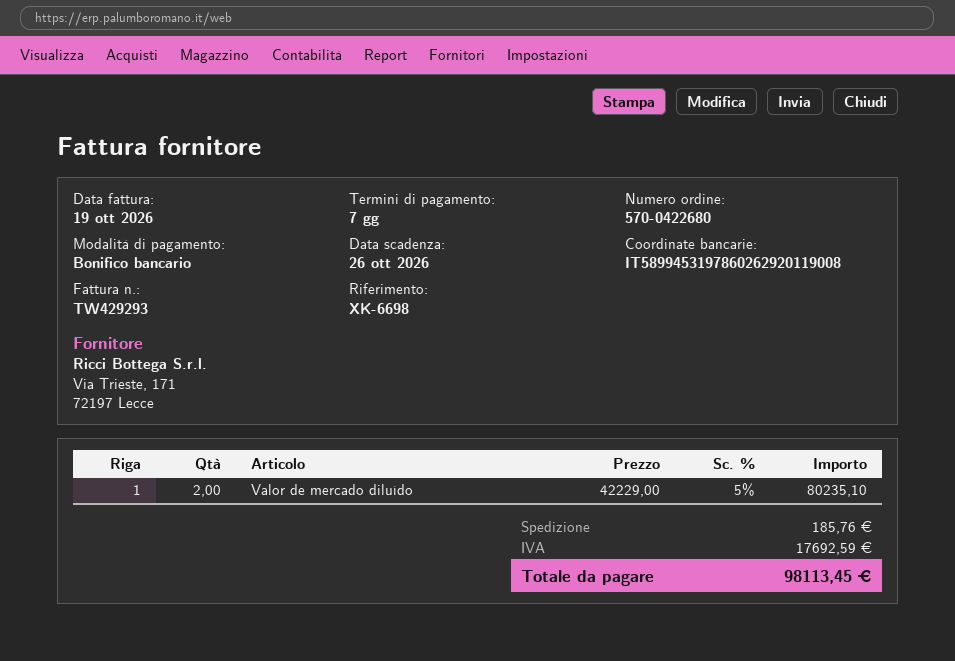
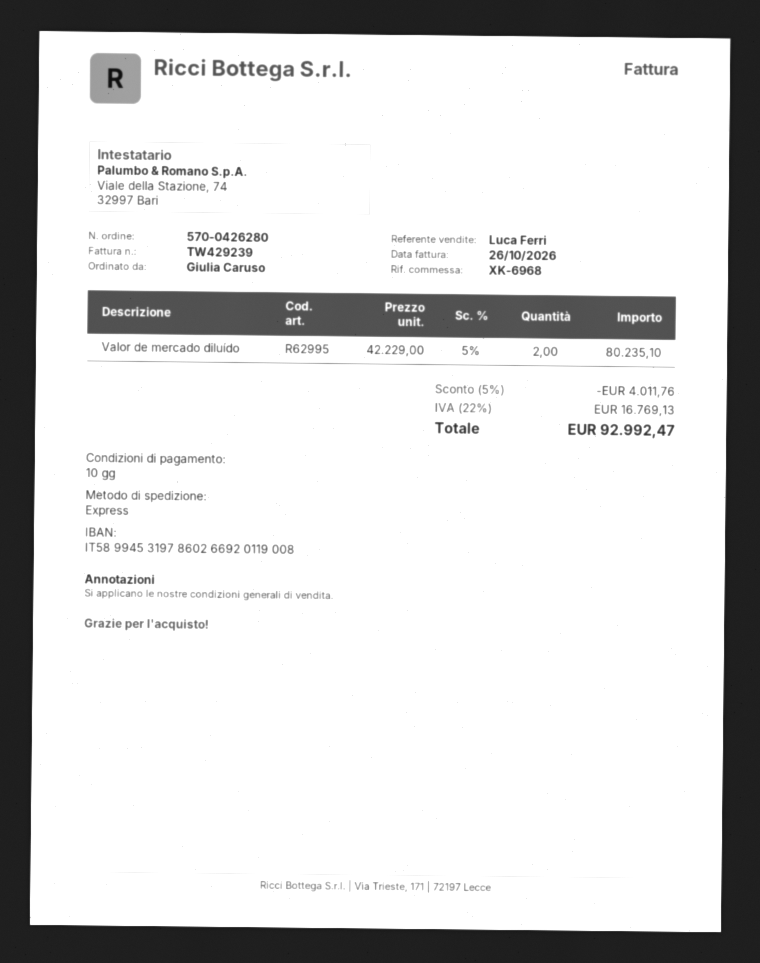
order number: 570-0422680 -> 570-0426280
invoice number: TW429293 -> TW429239
invoice date: 2026-10-19 -> 2026-10-26
payment terms: 7 days -> 10 days
reference: XK-6698 -> XK-6968
bank account: IT5899453197860262920119008 -> IT5899453197860266920119008
discount: none -> 5% = 4011.76
shipping: 185.76 -> none
tax: 17692.59 -> 16769.13
total: 98113.45 -> 92992.47

